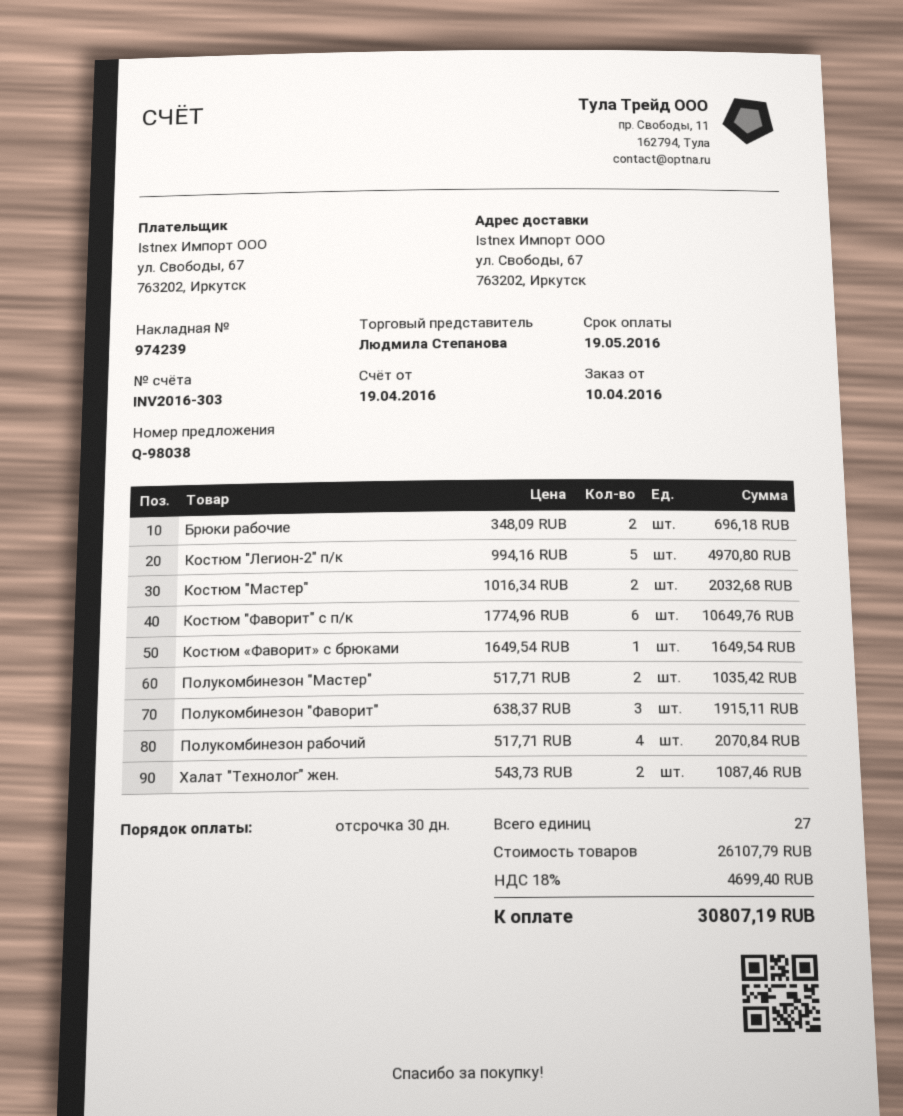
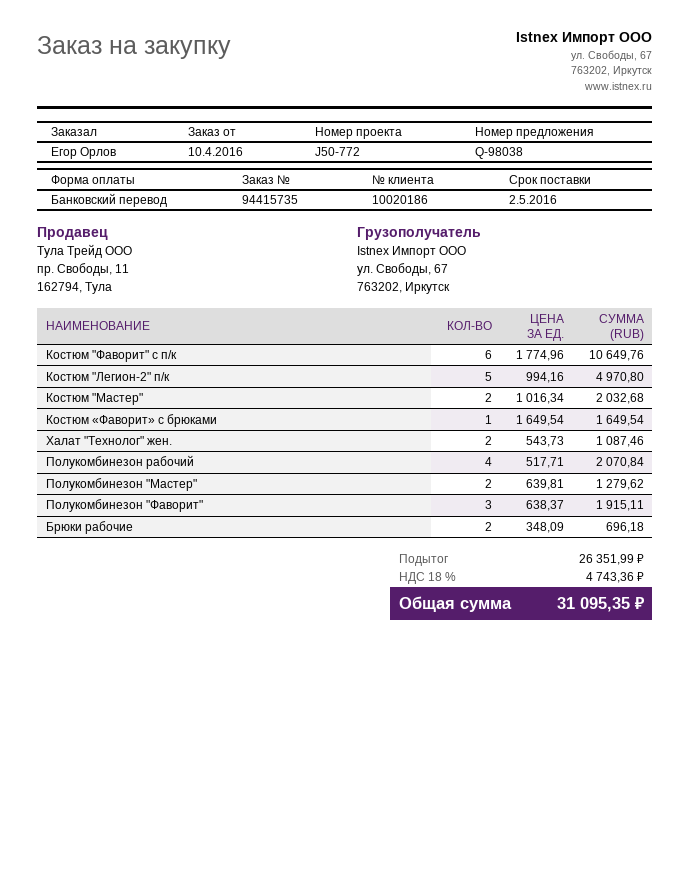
Полукомбинезон "Мастер": 2 x 517.71 = 1035.42 -> 2 x 639.81 = 1279.62
subtotal: 26107.79 -> 26351.99
tax: 18% = 4699.40 -> 18% = 4743.36
total: 30807.19 -> 31095.35

